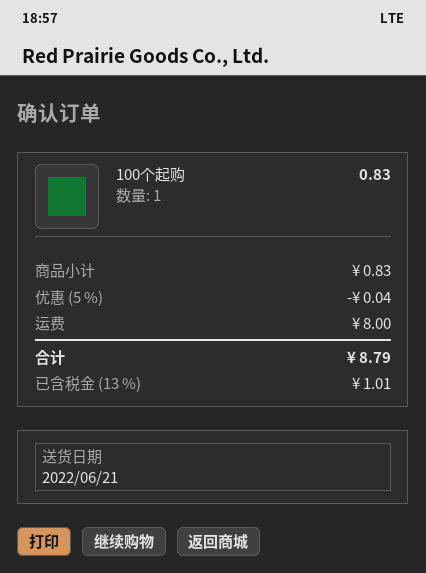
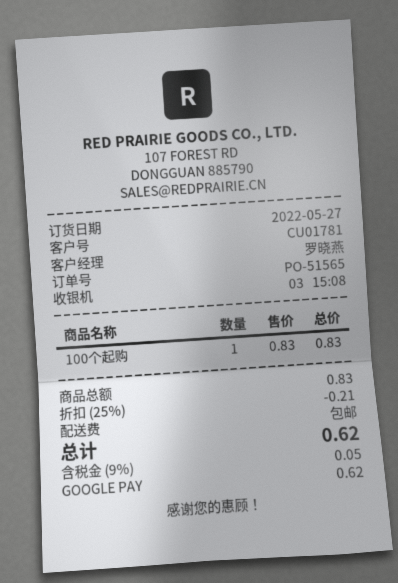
discount: 5% = 0.04 -> 25% = 0.21
shipping: 8.00 -> 0.00
tax: 13% = 1.01 -> 9% = 0.05
total: 8.79 -> 0.62

